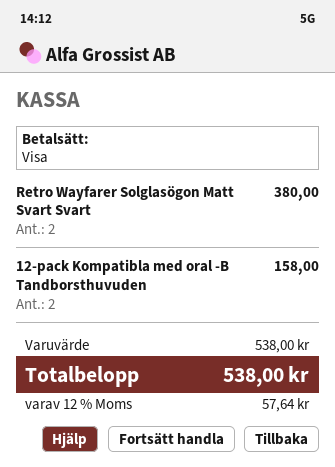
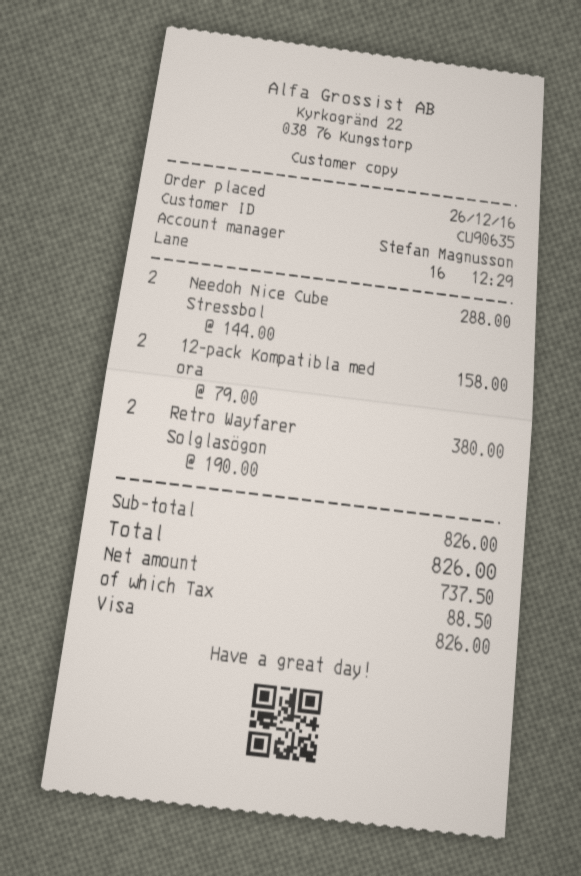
Needoh Nice Cube Stressbol: none -> 2 for 288.00
subtotal: 538.00 -> 826.00
tax: 57.64 -> 88.50
total: 538.00 -> 826.00

